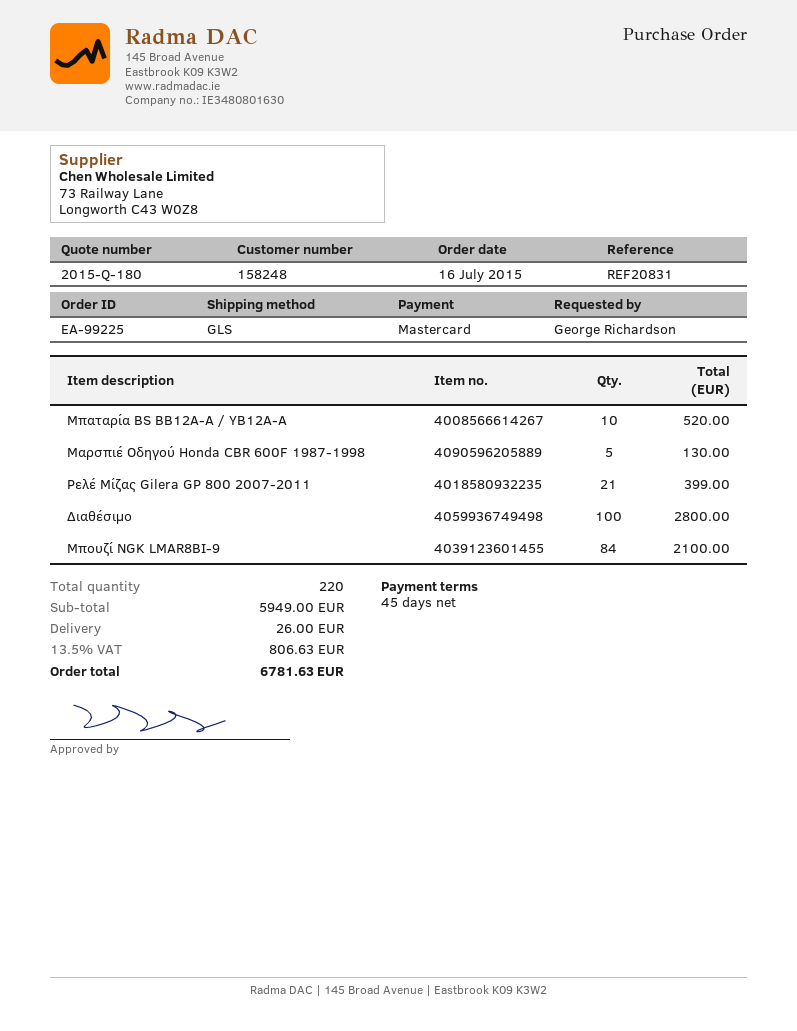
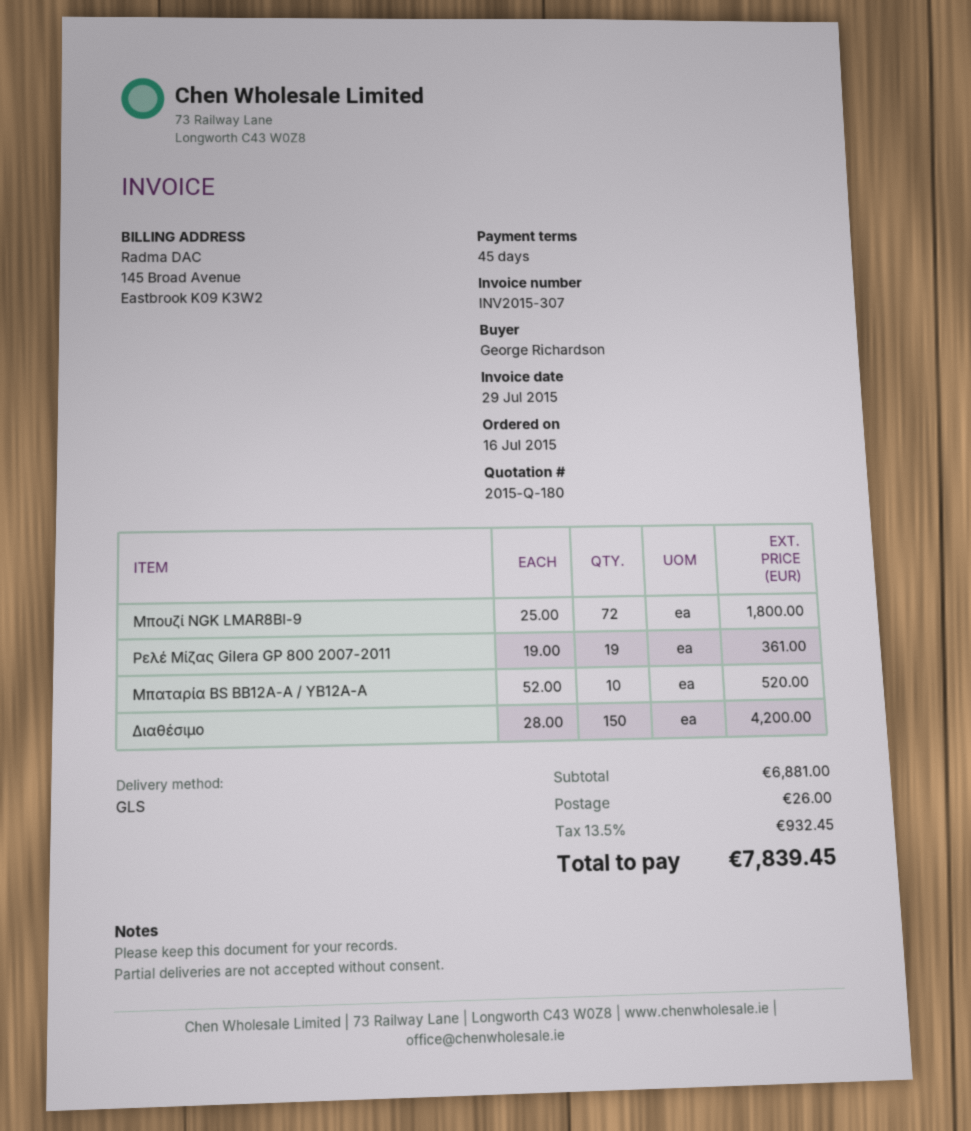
Μαρσπιέ Οδηγού Honda CBR 600F 1987-1998: 5 for 130.00 -> none
Ρελέ Μίζας Gilera GP 800 2007-2011: 21 for 399.00 -> 19 for 361.00
Διαθέσιμο: 100 for 2800.00 -> 150 for 4200.00
Μπουζί NGK LMAR8BI-9: 84 for 2100.00 -> 72 for 1800.00
subtotal: 5949.00 -> 6881.00
tax: 13.5% = 806.63 -> 13.5% = 932.45
total: 6781.63 -> 7839.45

